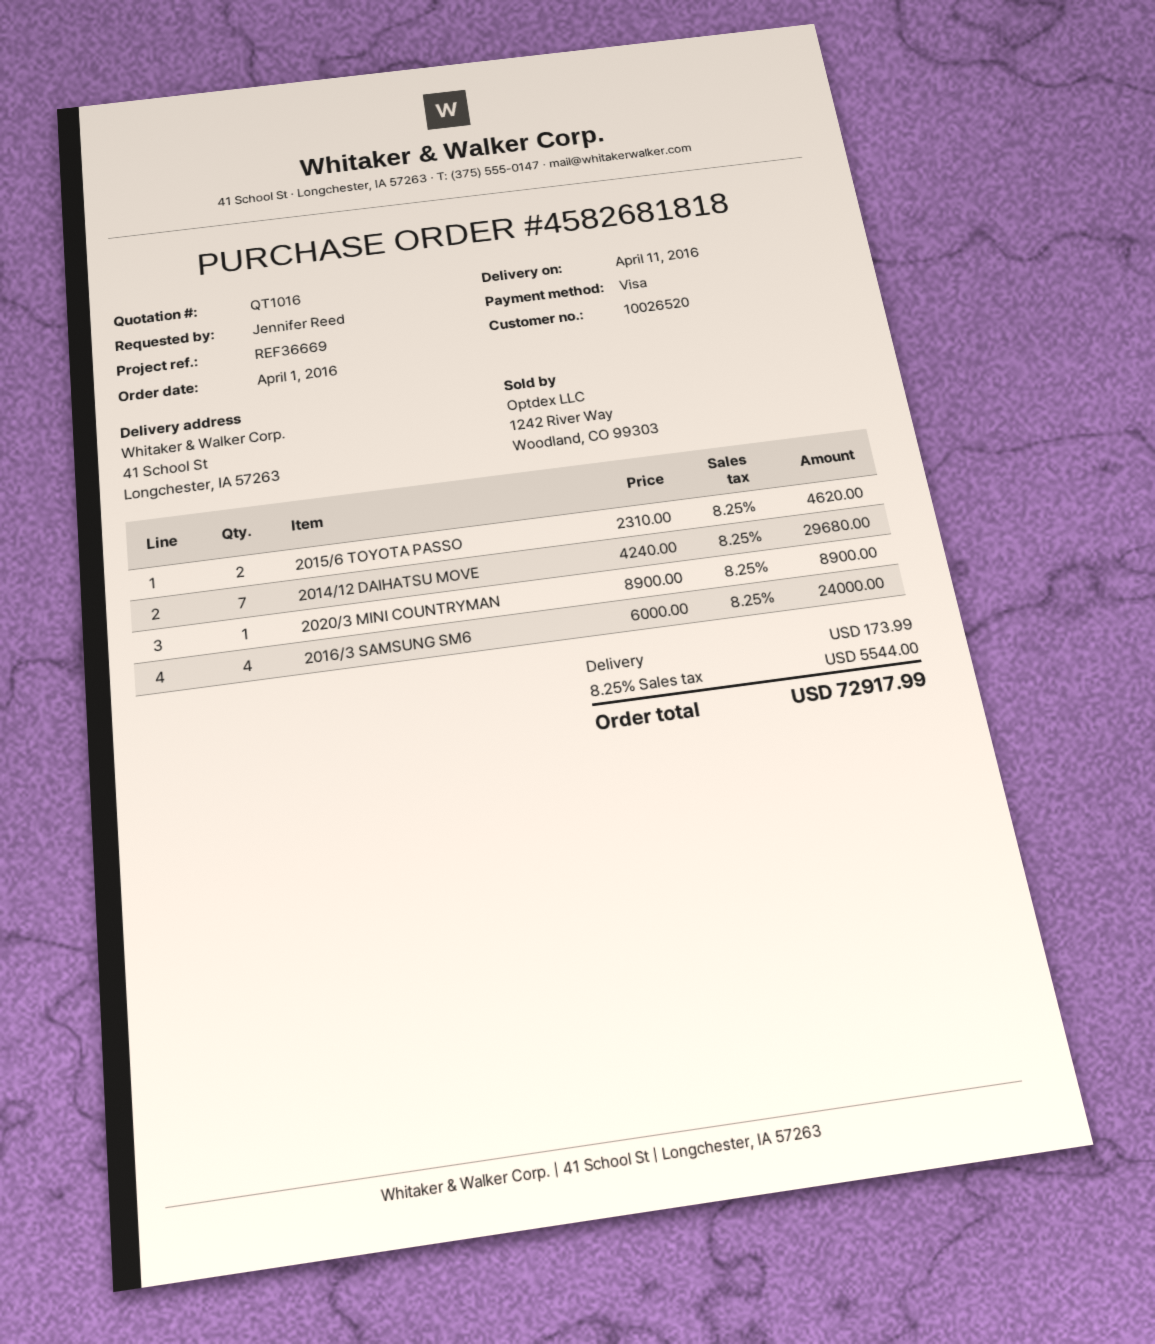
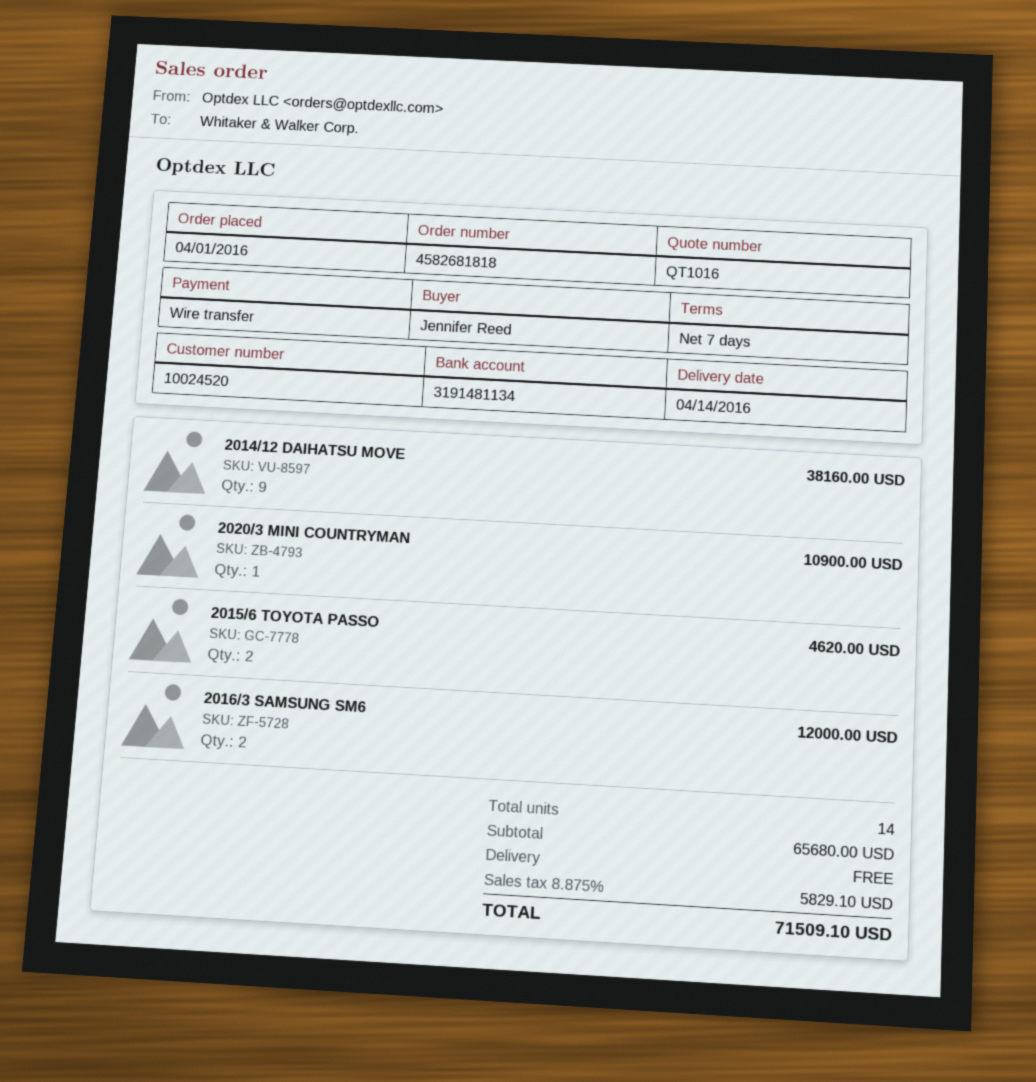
delivery date: 2016-04-11 -> 2016-04-14
customer number: 10026520 -> 10024520
payment method: Visa -> bank transfer
2014/12 DAIHATSU MOVE: 7 for 29680.00 -> 9 for 38160.00
2020/3 MINI COUNTRYMAN: 1 for 8900.00 -> 1 for 10900.00
2016/3 SAMSUNG SM6: 4 for 24000.00 -> 2 for 12000.00
shipping: 173.99 -> 0.00
tax: 8.25% = 5544.00 -> 8.875% = 5829.10
total: 72917.99 -> 71509.10

